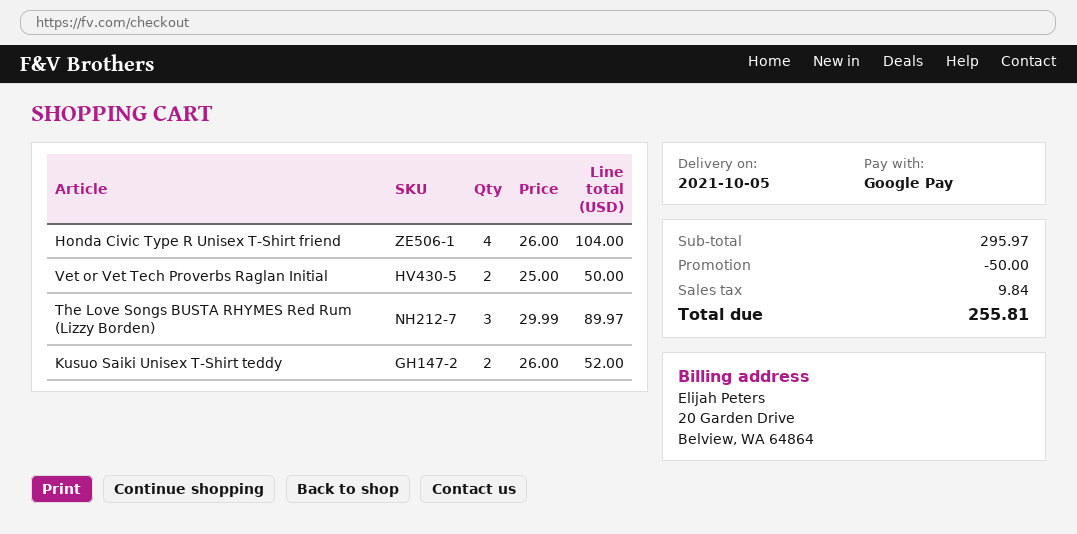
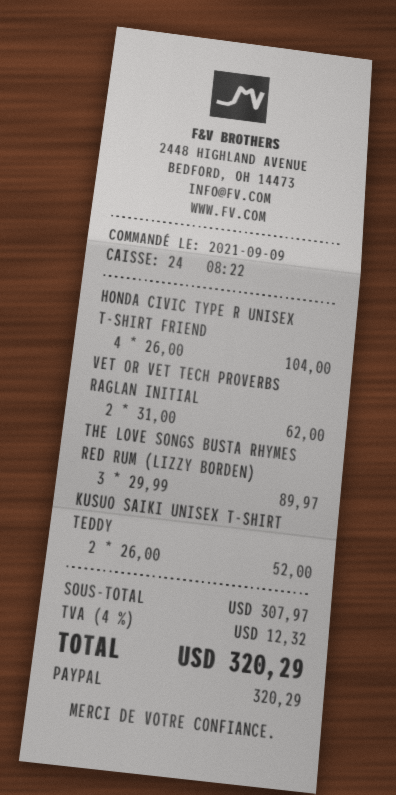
payment method: Google Pay -> PayPal
Vet or Vet Tech Proverbs Raglan Initial: 2 x 25.00 = 50.00 -> 2 x 31.00 = 62.00
subtotal: 295.97 -> 307.97
discount: 50.00 -> none
tax: 9.84 -> 12.32
total: 255.81 -> 320.29

